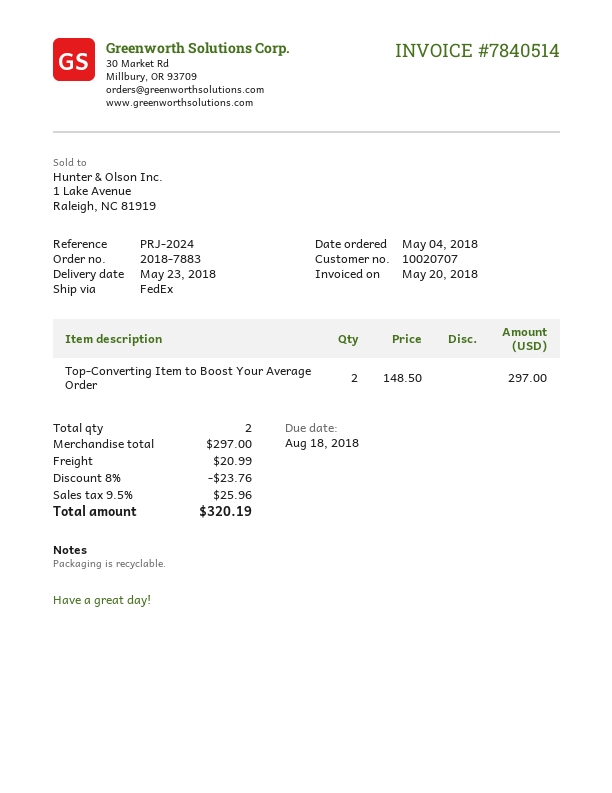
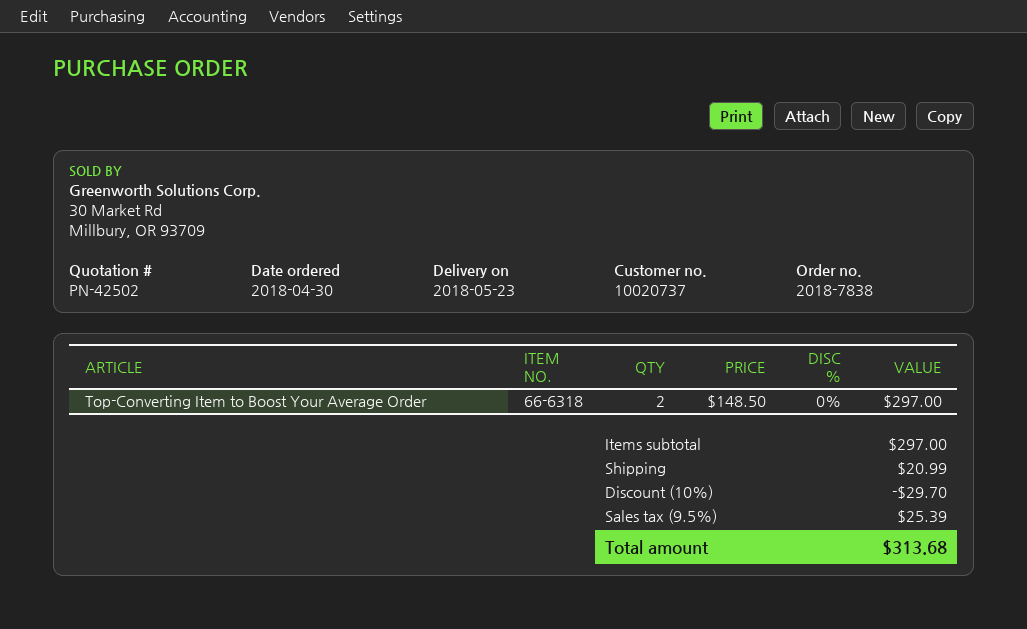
order number: 2018-7883 -> 2018-7838
order date: 2018-05-04 -> 2018-04-30
customer number: 10020707 -> 10020737
discount: 8% = 23.76 -> 10% = 29.70
tax: 9.5% = 25.96 -> 9.5% = 25.39
total: 320.19 -> 313.68

